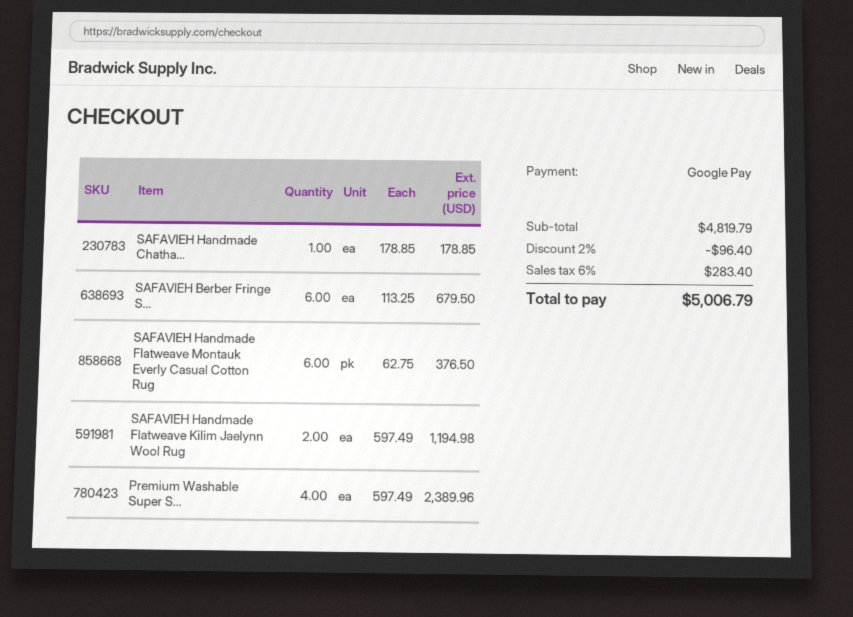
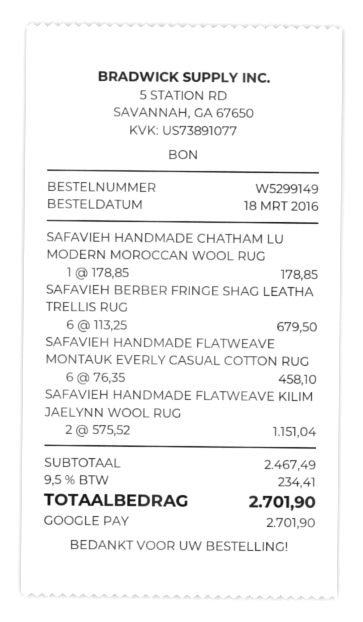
SAFAVIEH Handmade Flatweave Montauk Everly Casual Cotton Rug: 6 x 62.75 = 376.50 -> 6 x 76.35 = 458.10
SAFAVIEH Handmade Flatweave Kilim Jaelynn Wool Rug: 2 x 597.49 = 1194.98 -> 2 x 575.52 = 1151.04
Premium Washable Super S...: 4 x 597.49 = 2389.96 -> none
subtotal: 4819.79 -> 2467.49
discount: 2% = 96.40 -> none
tax: 6% = 283.40 -> 9.5% = 234.41
total: 5006.79 -> 2701.90

